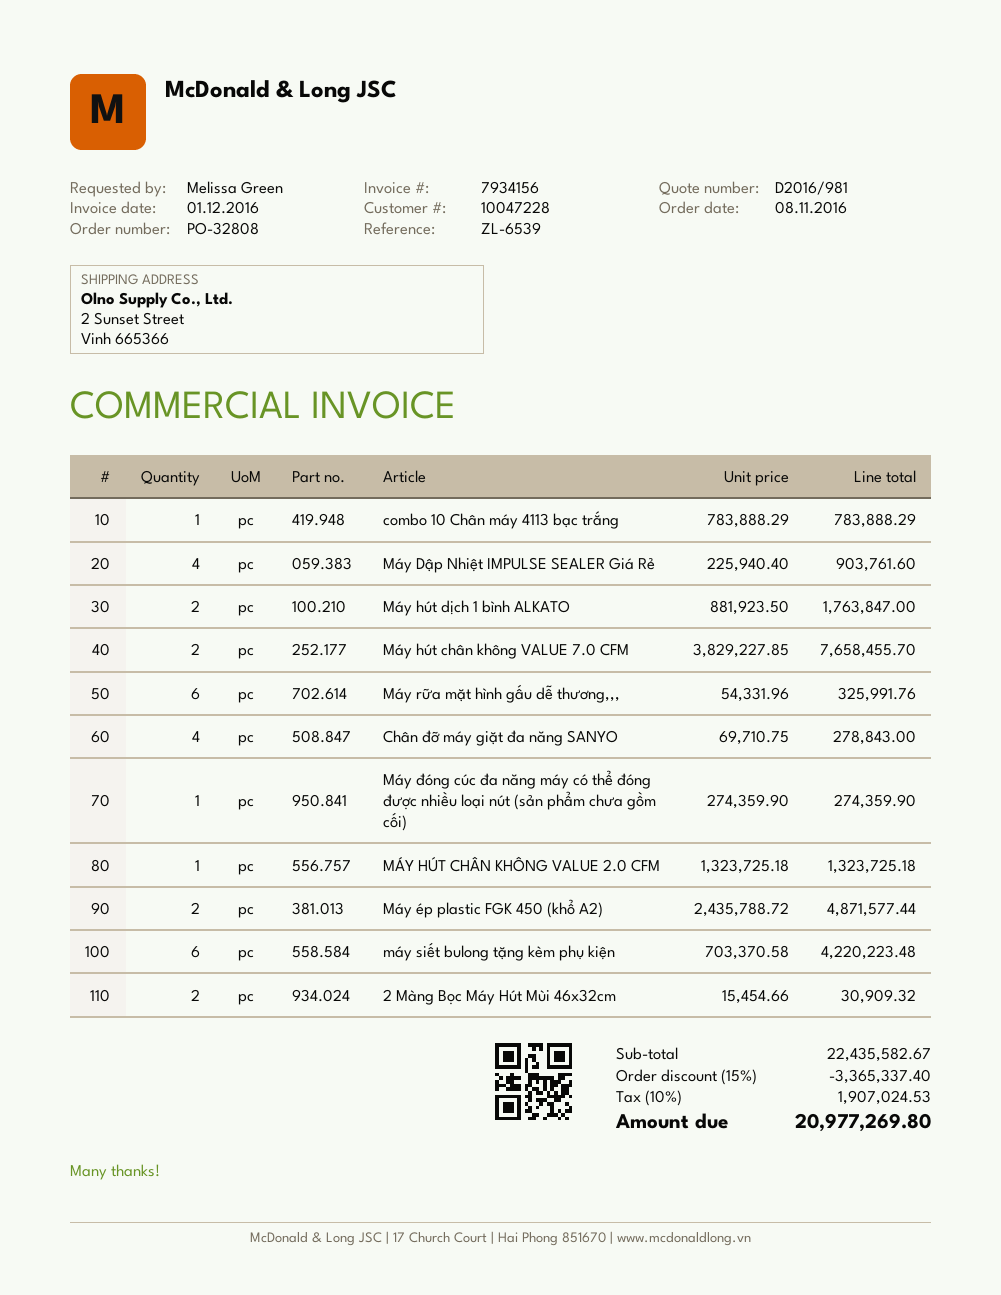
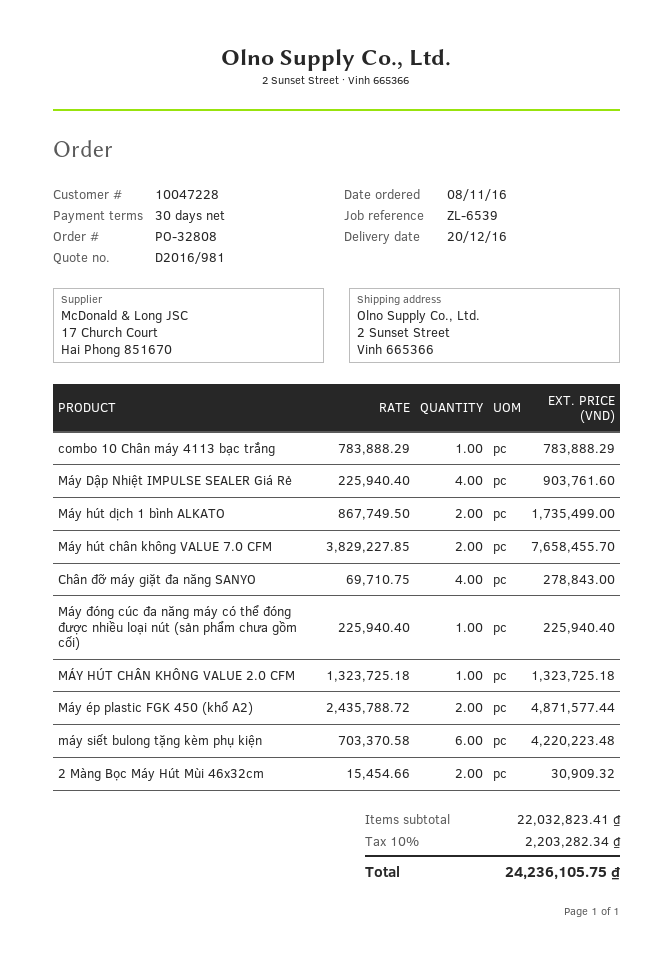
Máy hút dịch 1 bình ALKATO: 2 x 881923.50 = 1763847.00 -> 2 x 867749.50 = 1735499.00
Máy rữa mặt hình gấu dễ thương,,,: 6 x 54331.96 = 325991.76 -> none
Máy đóng cúc đa năng máy có thể đóng được nhiều loại nút (sản phẩm chưa gồm cối): 1 x 274359.90 = 274359.90 -> 1 x 225940.40 = 225940.40
subtotal: 22435582.67 -> 22032823.41
discount: 15% = 3365337.40 -> none
tax: 10% = 1907024.53 -> 10% = 2203282.34
total: 20977269.80 -> 24236105.75

